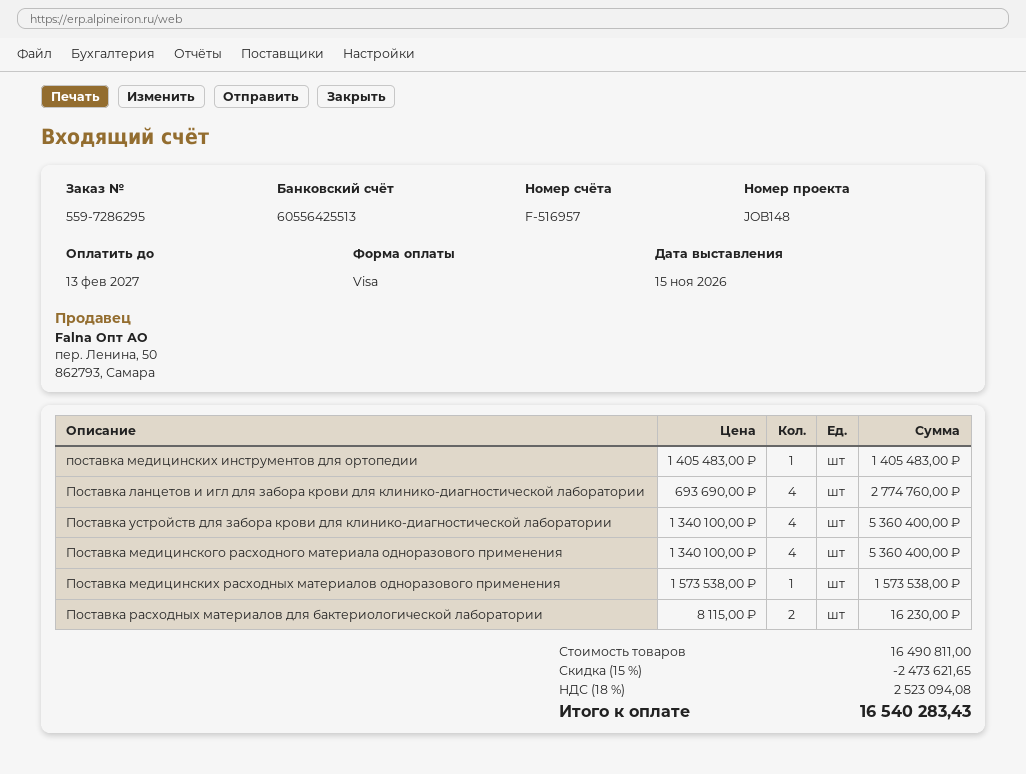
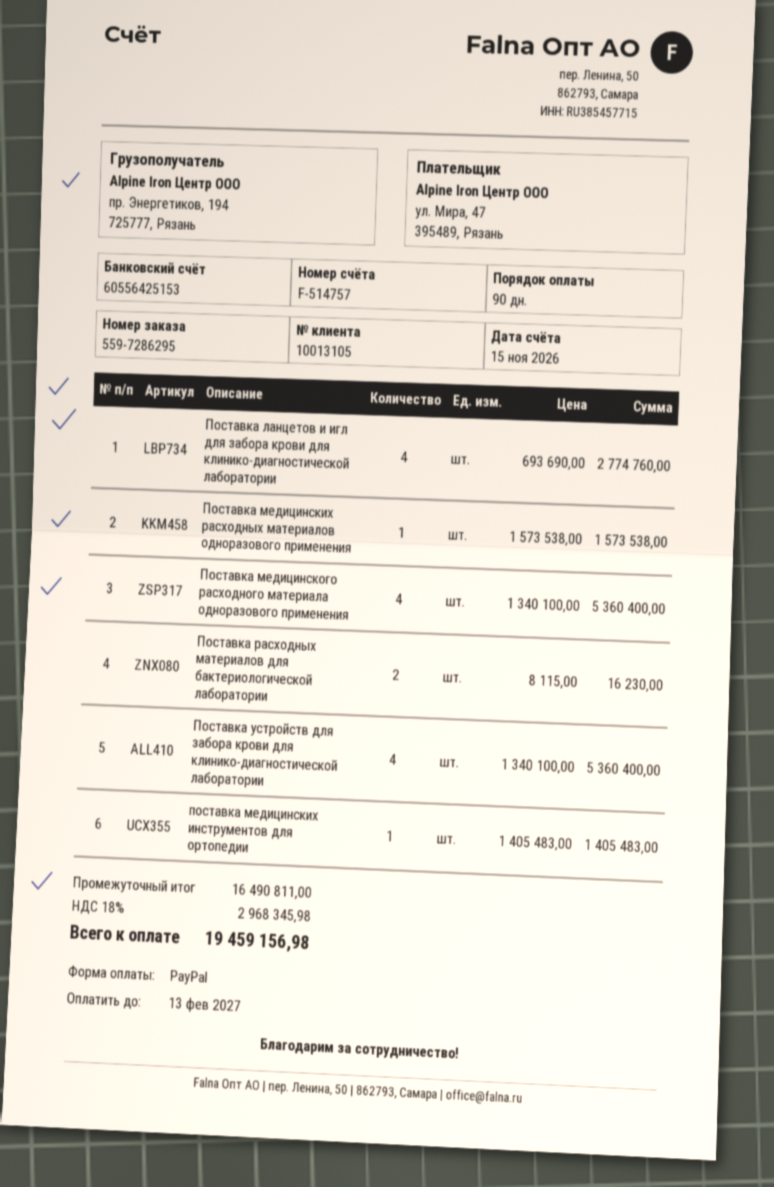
invoice number: F-516957 -> F-514757
payment method: Visa -> PayPal
bank account: 60556425513 -> 60556425153
discount: 15% = 2473621.65 -> none
tax: 18% = 2523094.08 -> 18% = 2968345.98
total: 16540283.43 -> 19459156.98

